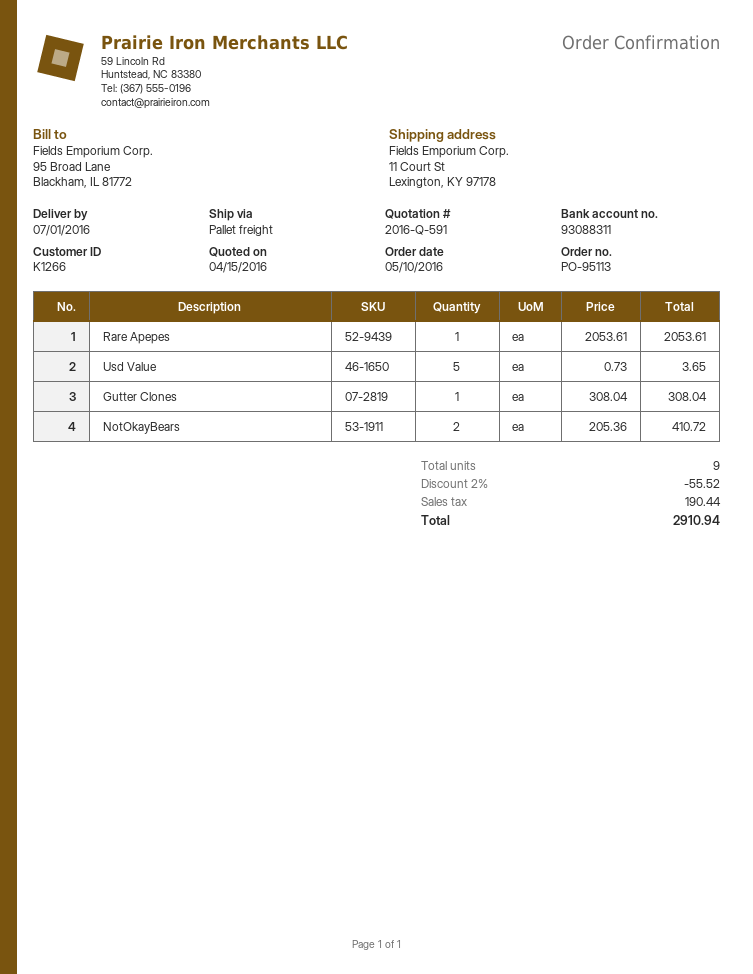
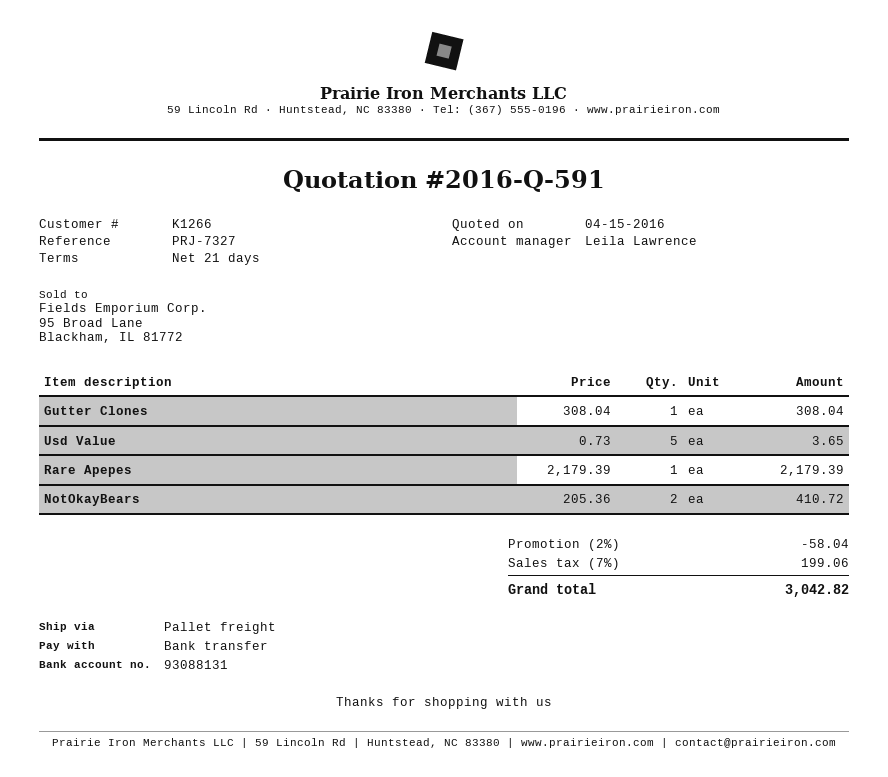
bank account: 93088311 -> 93088131
Rare Apepes: 1 x 2053.61 = 2053.61 -> 1 x 2179.39 = 2179.39
discount: 2% = 55.52 -> 2% = 58.04
tax: 190.44 -> 199.06
total: 2910.94 -> 3042.82

